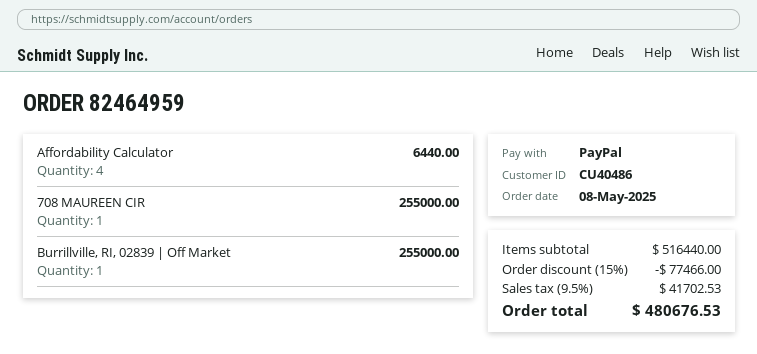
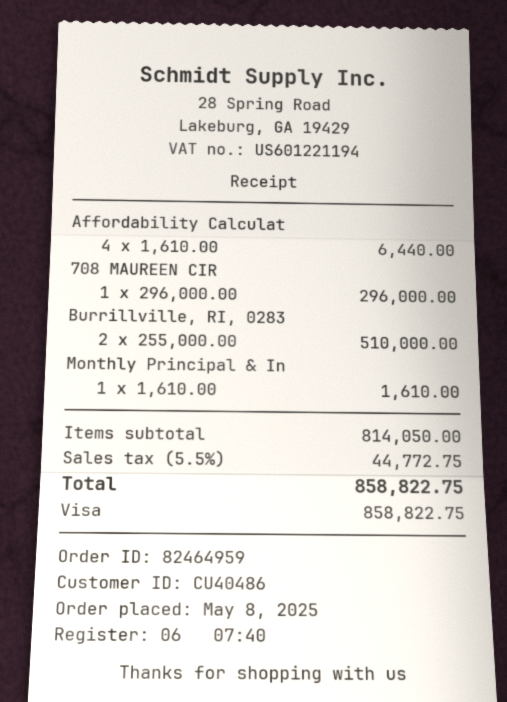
payment method: PayPal -> Visa
708 MAUREEN CIR: 1 for 255000.00 -> 1 for 296000.00
Burrillville, RI, 02839 | Off Market: 1 for 255000.00 -> 2 for 510000.00
Monthly Principal & In: none -> 1 for 1610.00
subtotal: 516440.00 -> 814050.00
discount: 15% = 77466.00 -> none
tax: 9.5% = 41702.53 -> 5.5% = 44772.75
total: 480676.53 -> 858822.75

